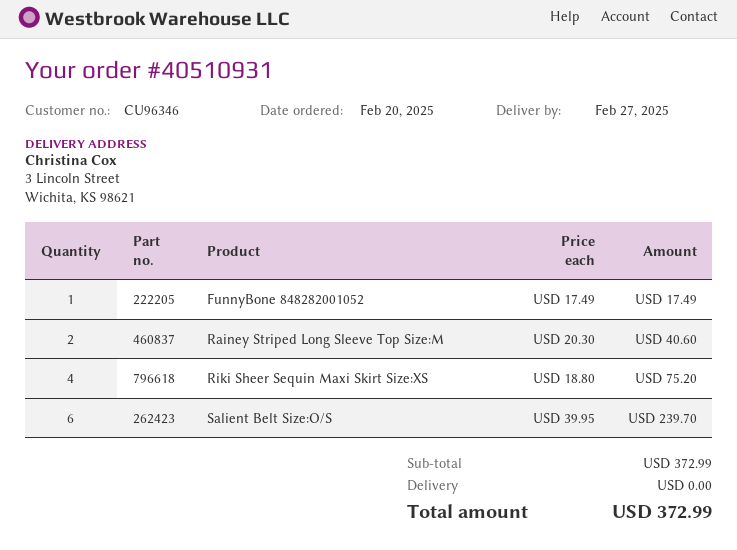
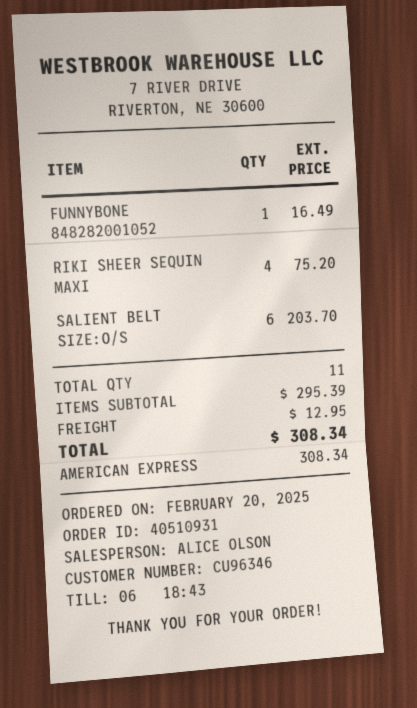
FunnyBone 848282001052: 1 for 17.49 -> 1 for 16.49
Rainey Striped Long Sleeve Top Size:M: 2 for 40.60 -> none
Salient Belt Size:O/S: 6 for 239.70 -> 6 for 203.70
subtotal: 372.99 -> 295.39
shipping: 0.00 -> 12.95
total: 372.99 -> 308.34

